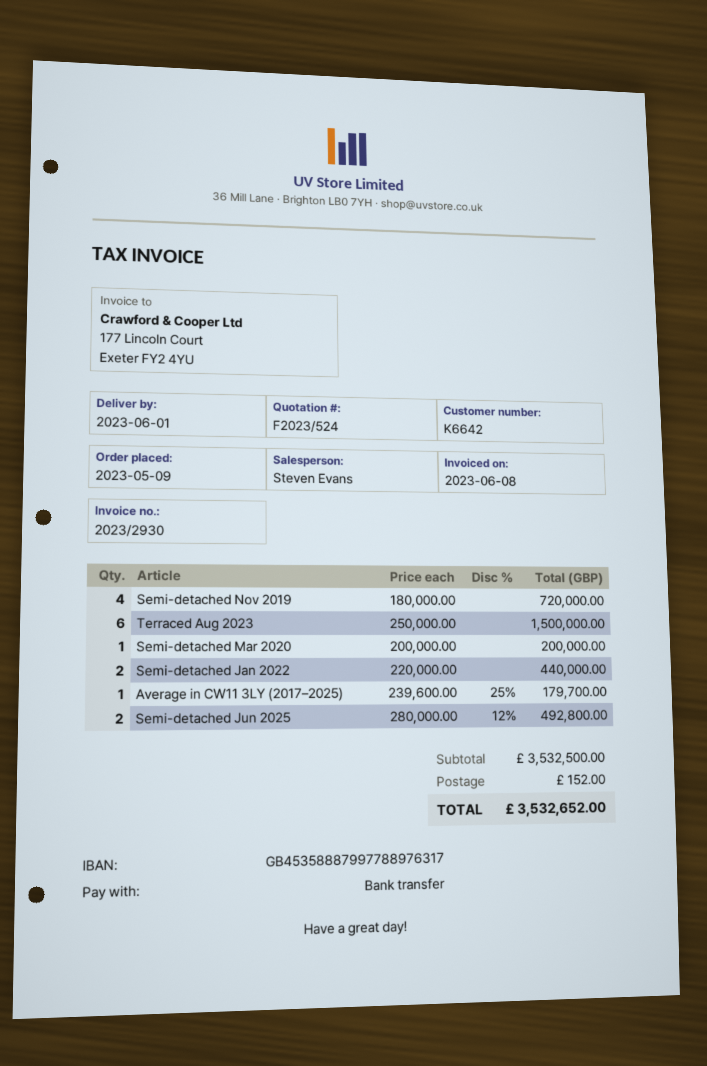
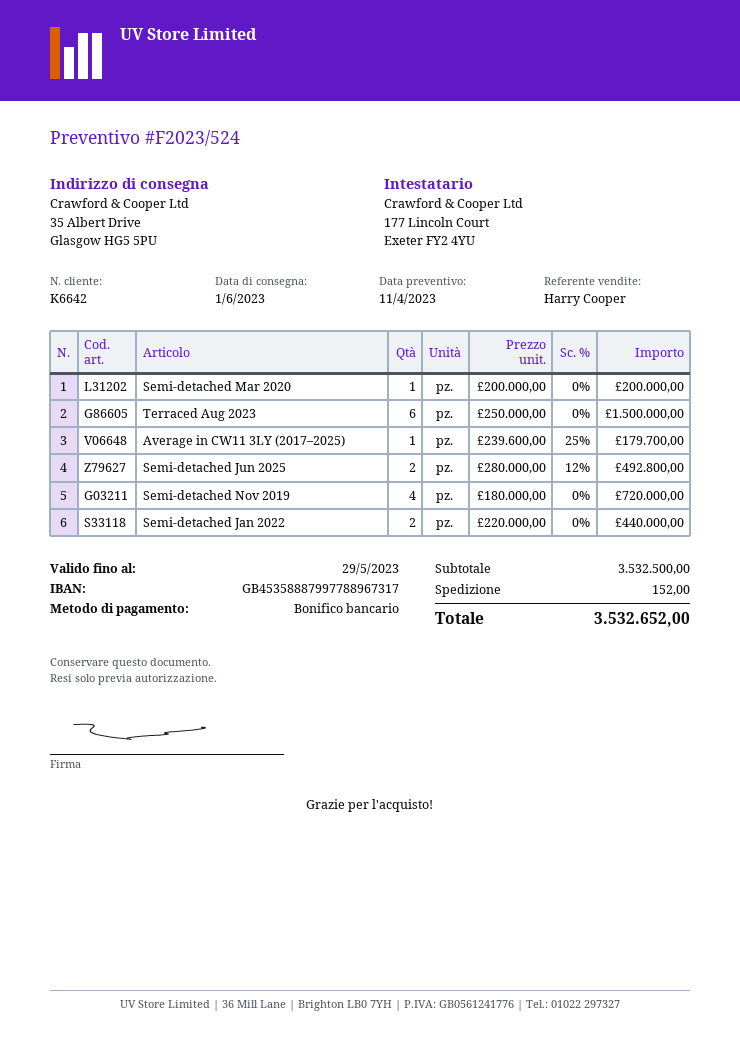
sales rep: Steven Evans -> Harry Cooper
bank account: GB45358887997788976317 -> GB45358887997788967317

